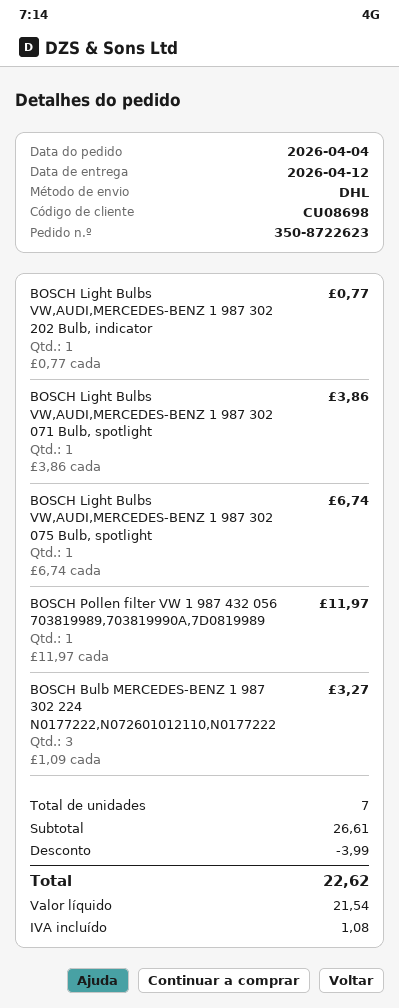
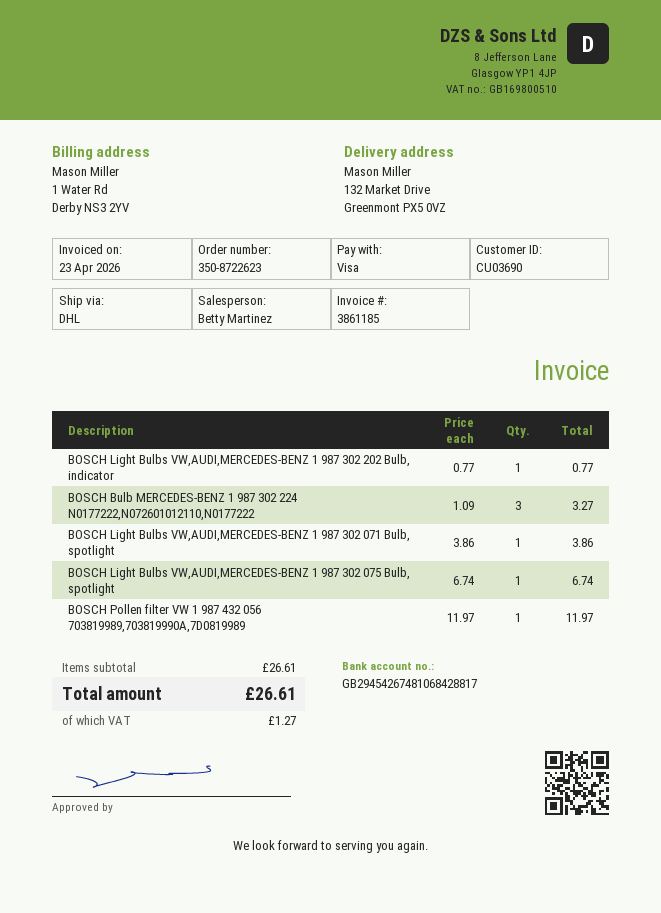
customer number: CU08698 -> CU03690
discount: 3.99 -> none
tax: 1.08 -> 1.27
total: 22.62 -> 26.61

